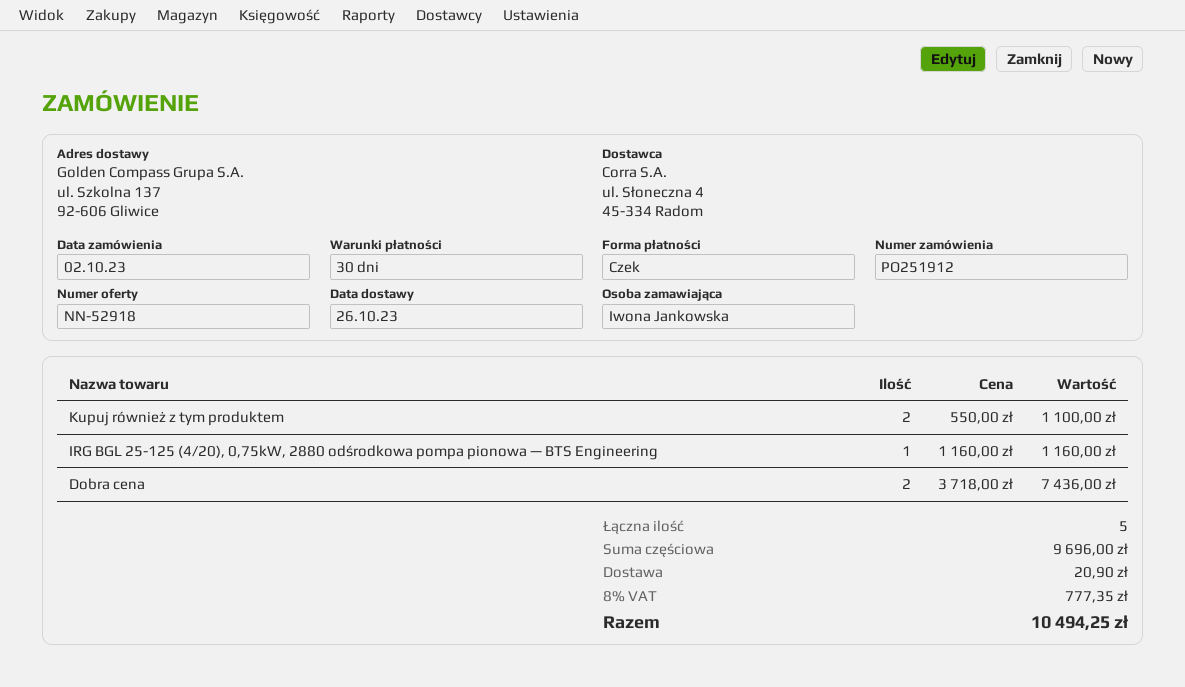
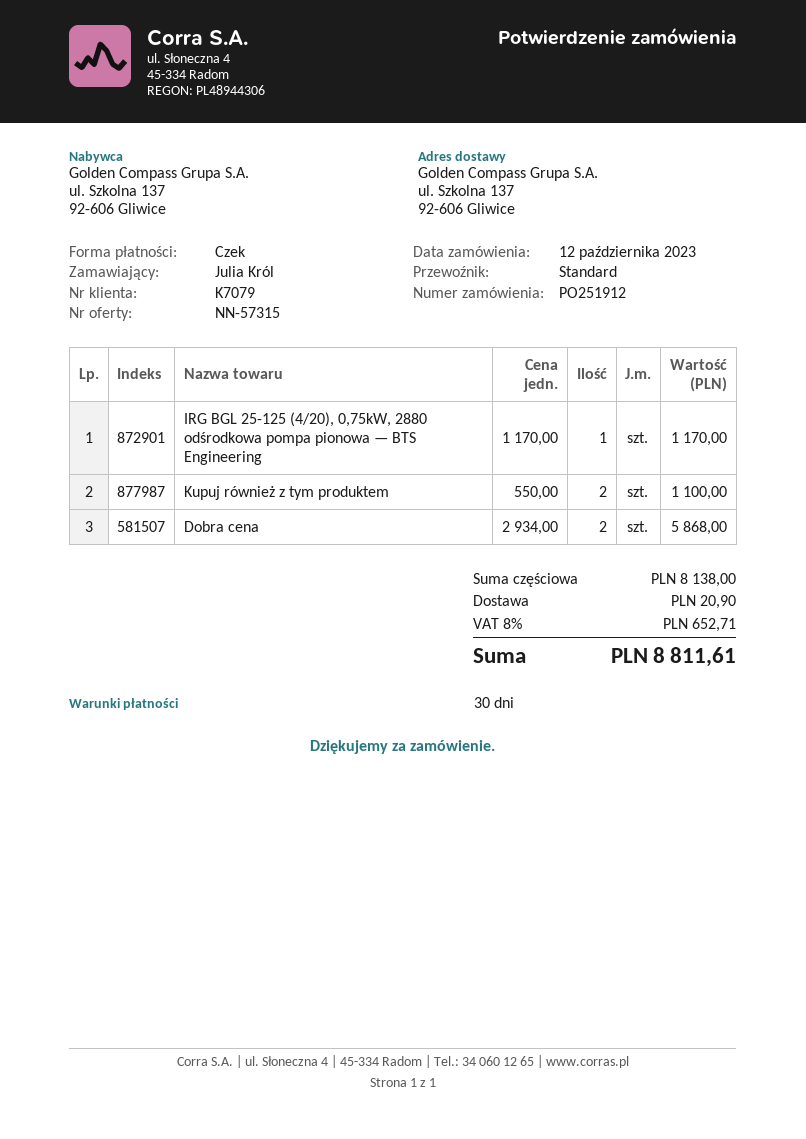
quote number: NN-52918 -> NN-57315
order date: 2023-10-02 -> 2023-10-12
ordered by: Iwona Jankowska -> Julia Król
IRG BGL 25-125 (4/20), 0,75kW, 2880 odśrodkowa pompa pionowa — BTS Engineering: 1 x 1160.00 = 1160.00 -> 1 x 1170.00 = 1170.00
Dobra cena: 2 x 3718.00 = 7436.00 -> 2 x 2934.00 = 5868.00
subtotal: 9696.00 -> 8138.00
tax: 8% = 777.35 -> 8% = 652.71
total: 10494.25 -> 8811.61

